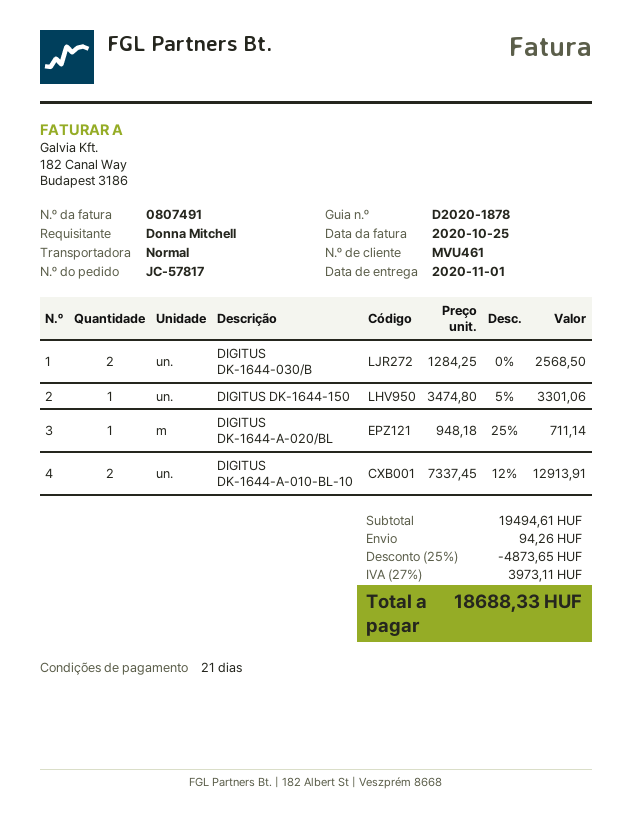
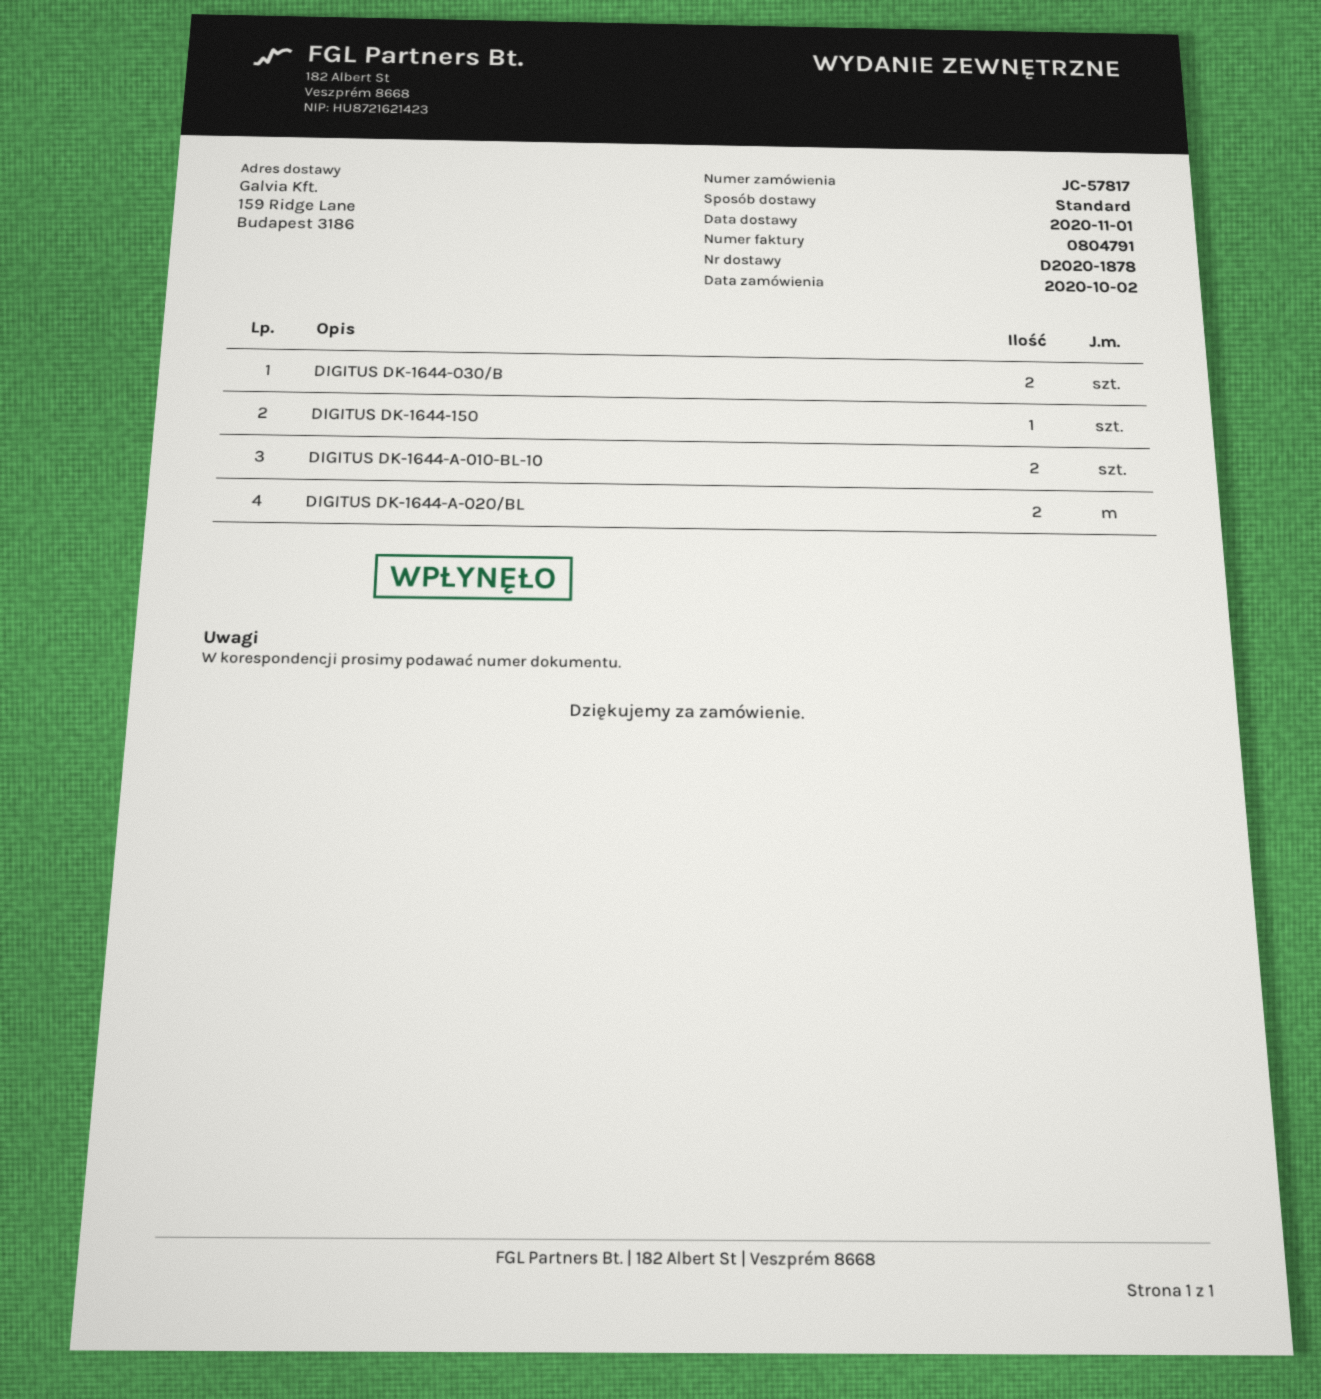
invoice number: 0807491 -> 0804791
DIGITUS DK-1644-A-020/BL: 1 -> 2

